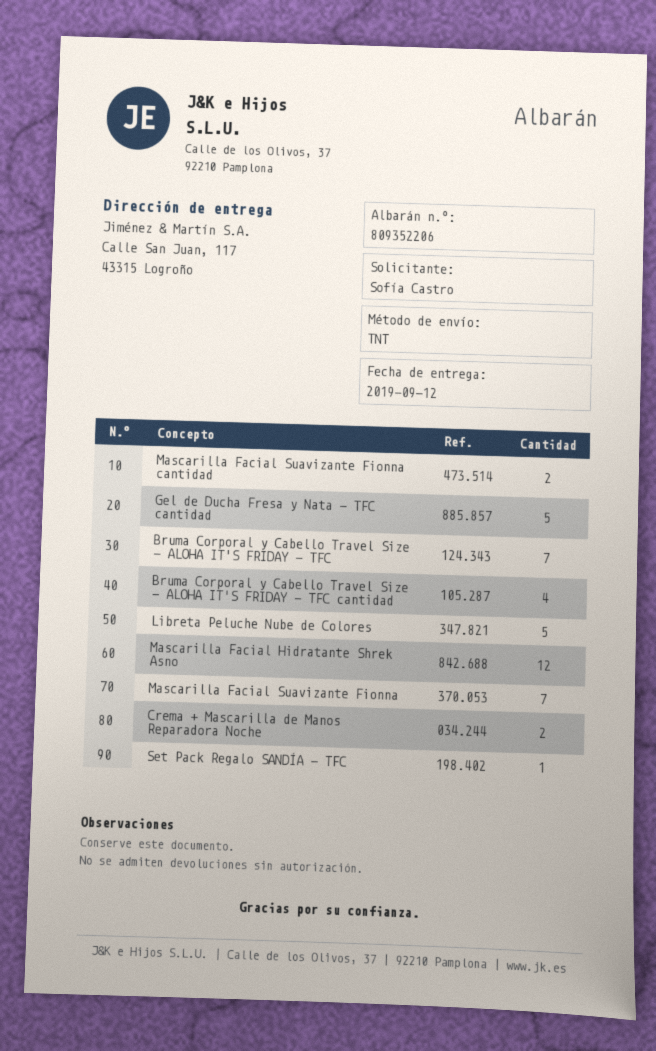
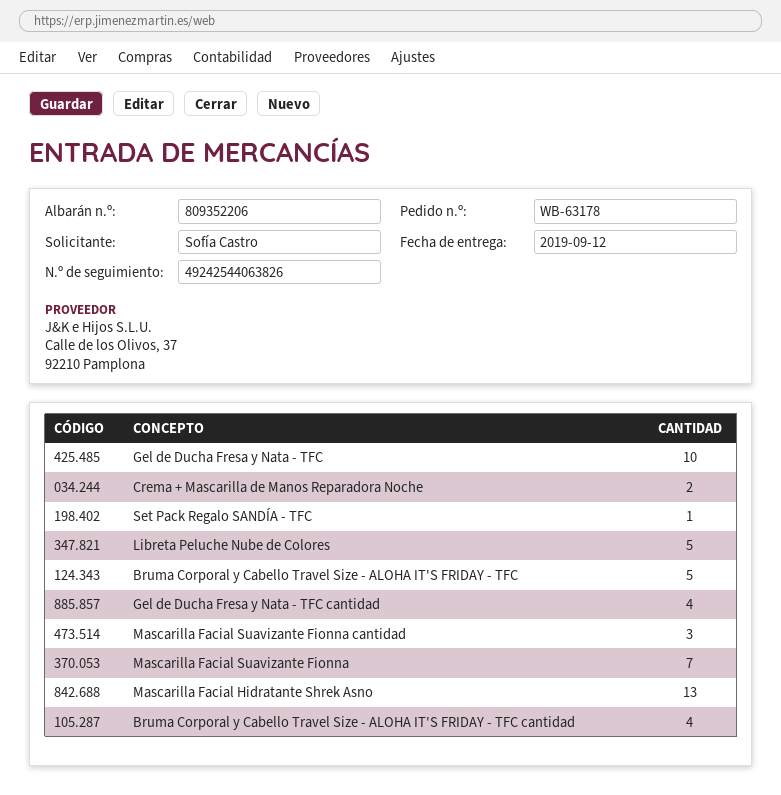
Mascarilla Facial Suavizante Fionna cantidad: 2 -> 3
Gel de Ducha Fresa y Nata - TFC cantidad: 5 -> 4
Bruma Corporal y Cabello Travel Size - ALOHA IT'S FRIDAY - TFC: 7 -> 5
Mascarilla Facial Hidratante Shrek Asno: 12 -> 13
Gel de Ducha Fresa y Nata - TFC: none -> 10

